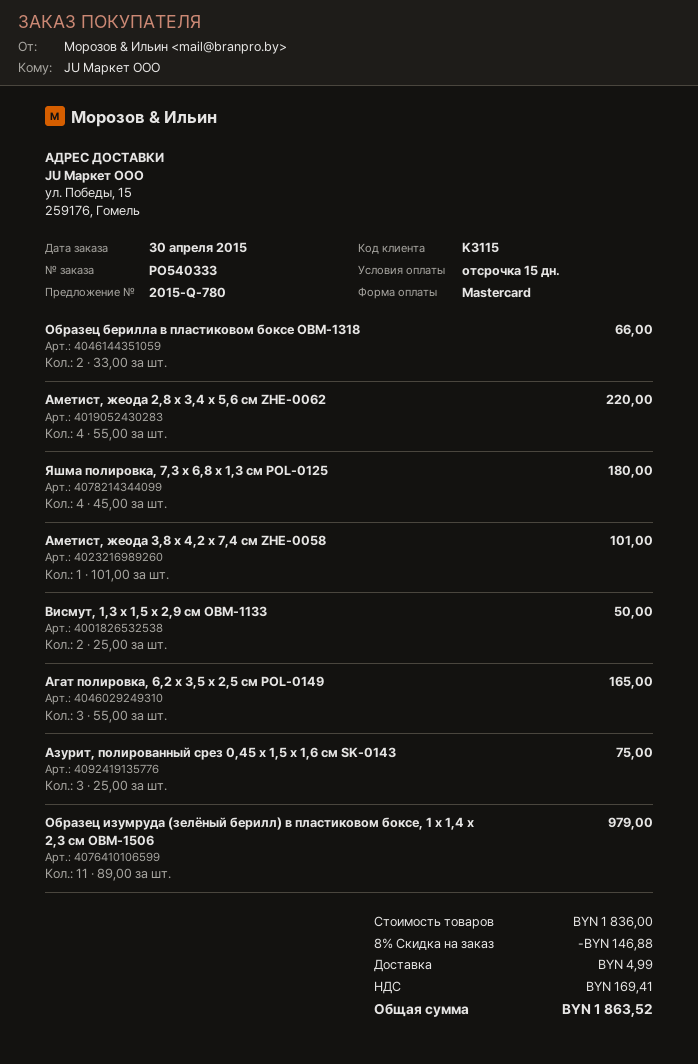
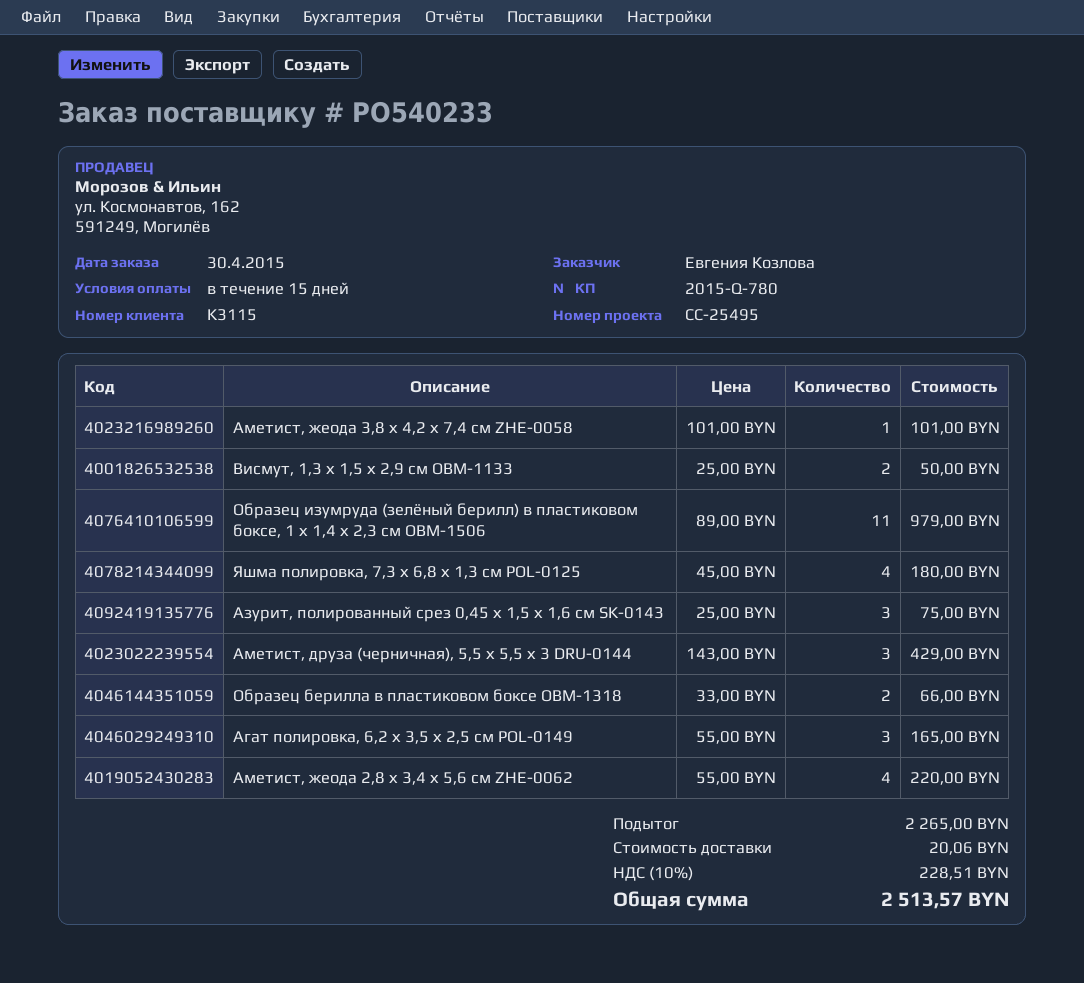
order number: PO540333 -> PO540233
Аметист, друза (черничная), 5,5 х 5,5 х 3 DRU-0144: none -> 3 x 143.00 = 429.00
subtotal: 1836.00 -> 2265.00
discount: 8% = 146.88 -> none
shipping: 4.99 -> 20.06
tax: 169.41 -> 228.51
total: 1863.52 -> 2513.57

